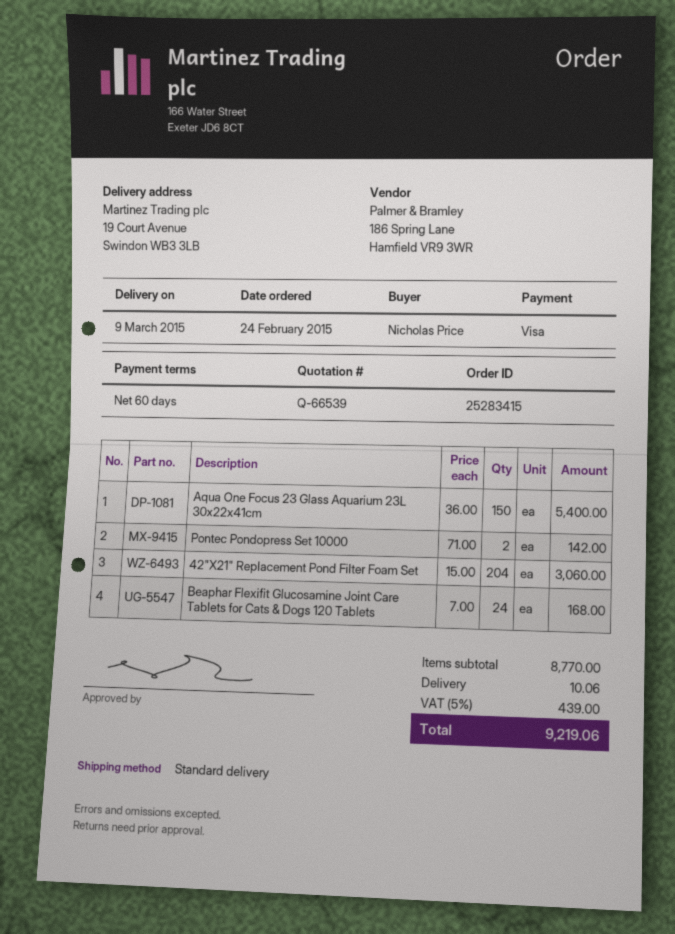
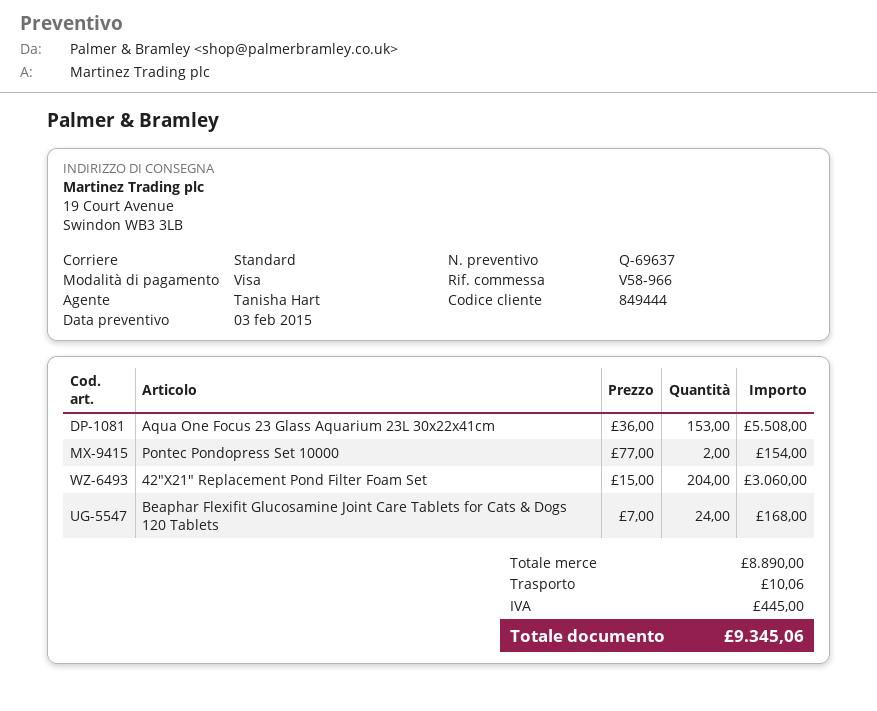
quote number: Q-66539 -> Q-69637
Aqua One Focus 23 Glass Aquarium 23L 30x22x41cm: 150 x 36.00 = 5400.00 -> 153 x 36.00 = 5508.00
Pontec Pondopress Set 10000: 2 x 71.00 = 142.00 -> 2 x 77.00 = 154.00
subtotal: 8770.00 -> 8890.00
tax: 439.00 -> 445.00
total: 9219.06 -> 9345.06

